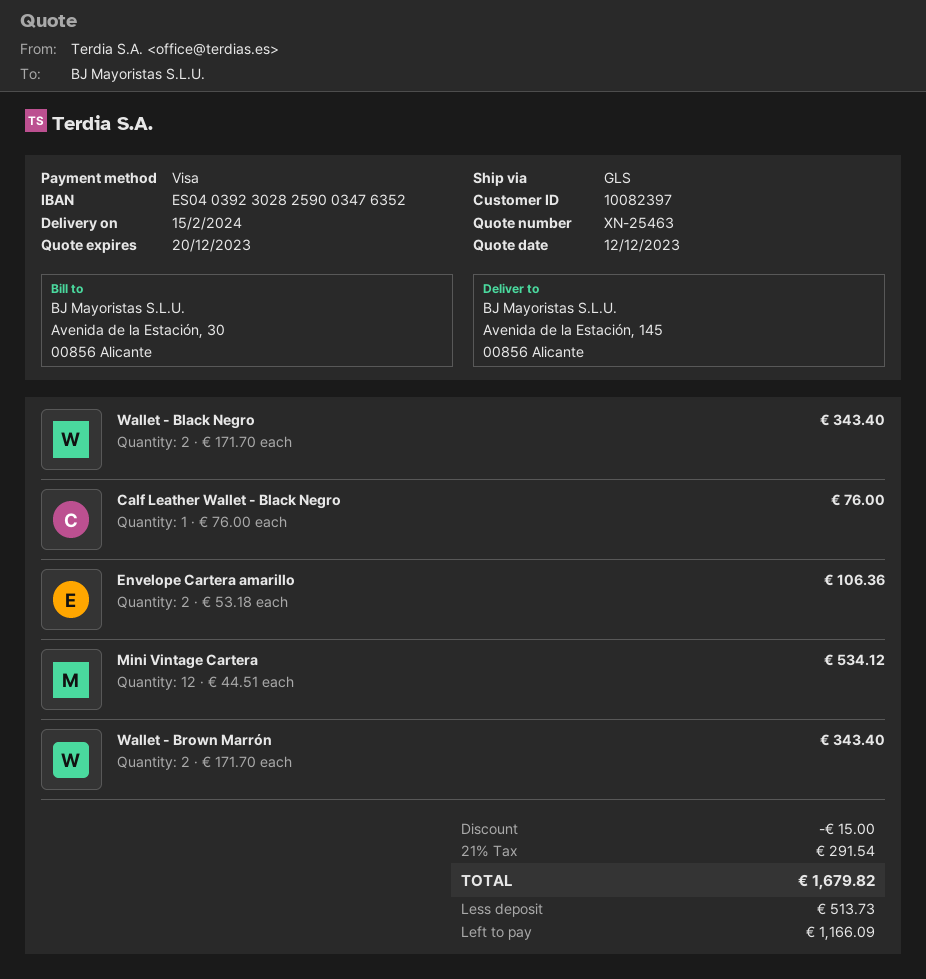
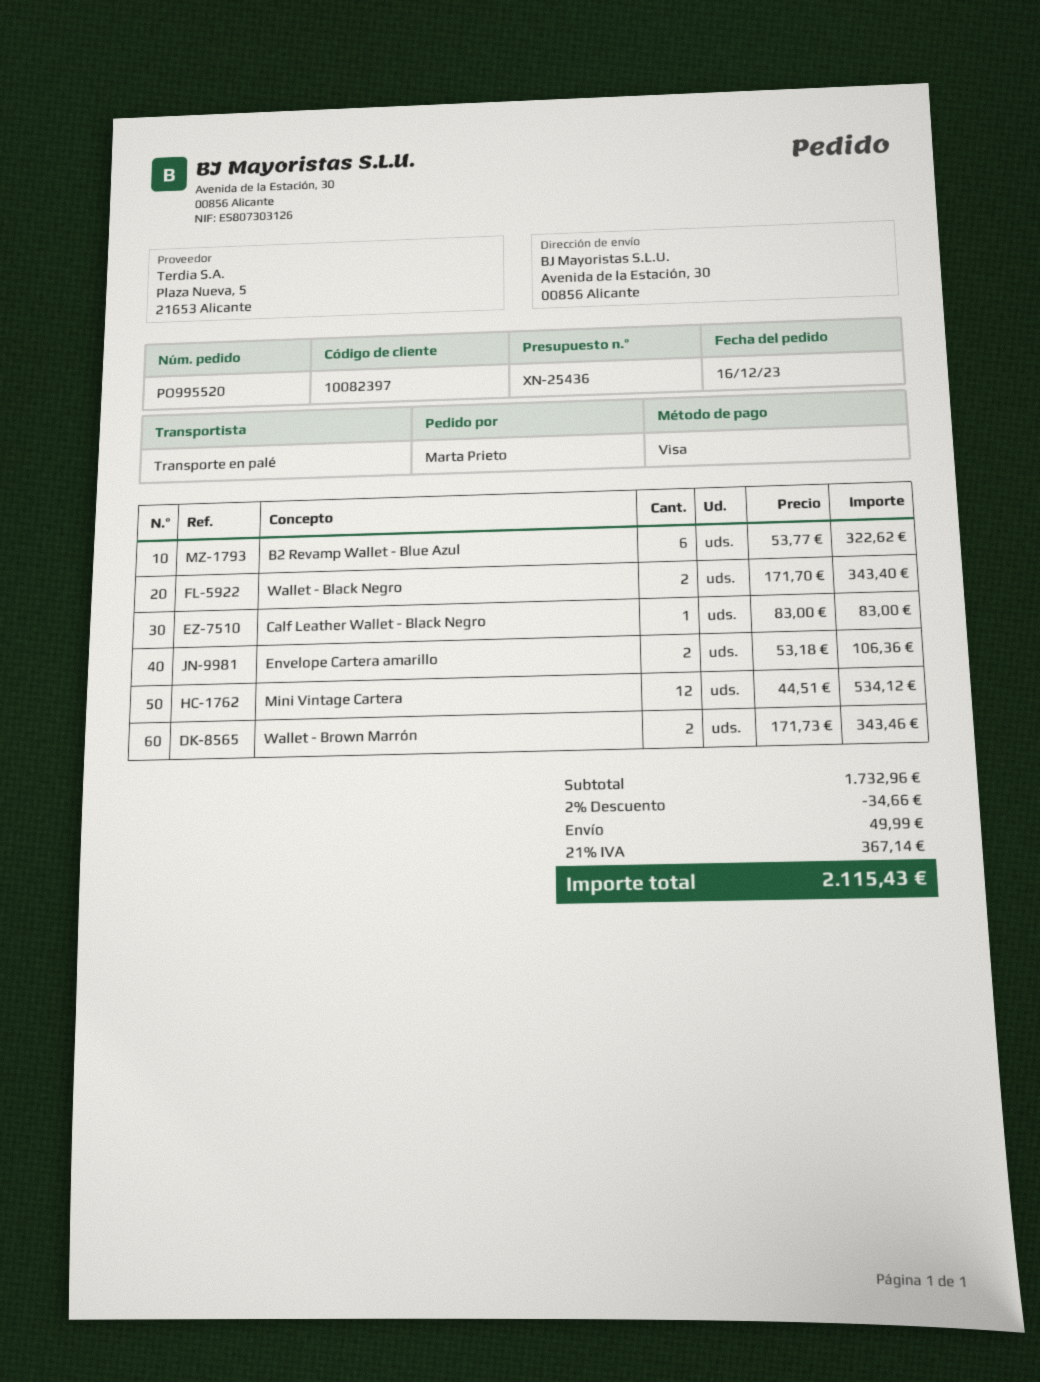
quote number: XN-25463 -> XN-25436
shipping method: GLS -> pallet freight
ship to: Avenida de la Estación, 145, 00856 Alicante -> Avenida de la Estación, 30, 00856 Alicante
Calf Leather Wallet - Black Negro: 1 x 76.00 = 76.00 -> 1 x 83.00 = 83.00
Wallet - Brown Marrón: 2 x 171.70 = 343.40 -> 2 x 171.73 = 343.46
B2 Revamp Wallet - Blue Azul: none -> 6 x 53.77 = 322.62
discount: 15.00 -> 34.66
shipping: none -> 49.99
tax: 21% = 291.54 -> 21% = 367.14
total: 1679.82 -> 2115.43

